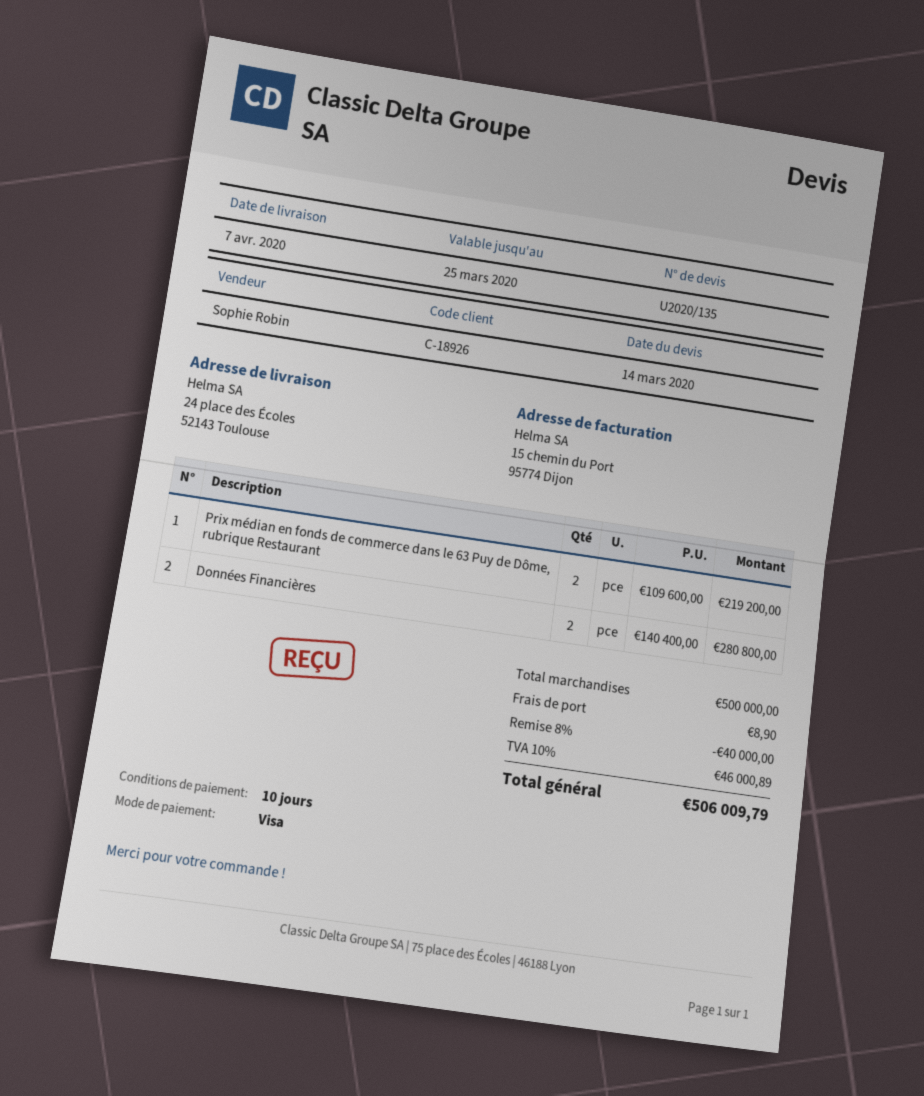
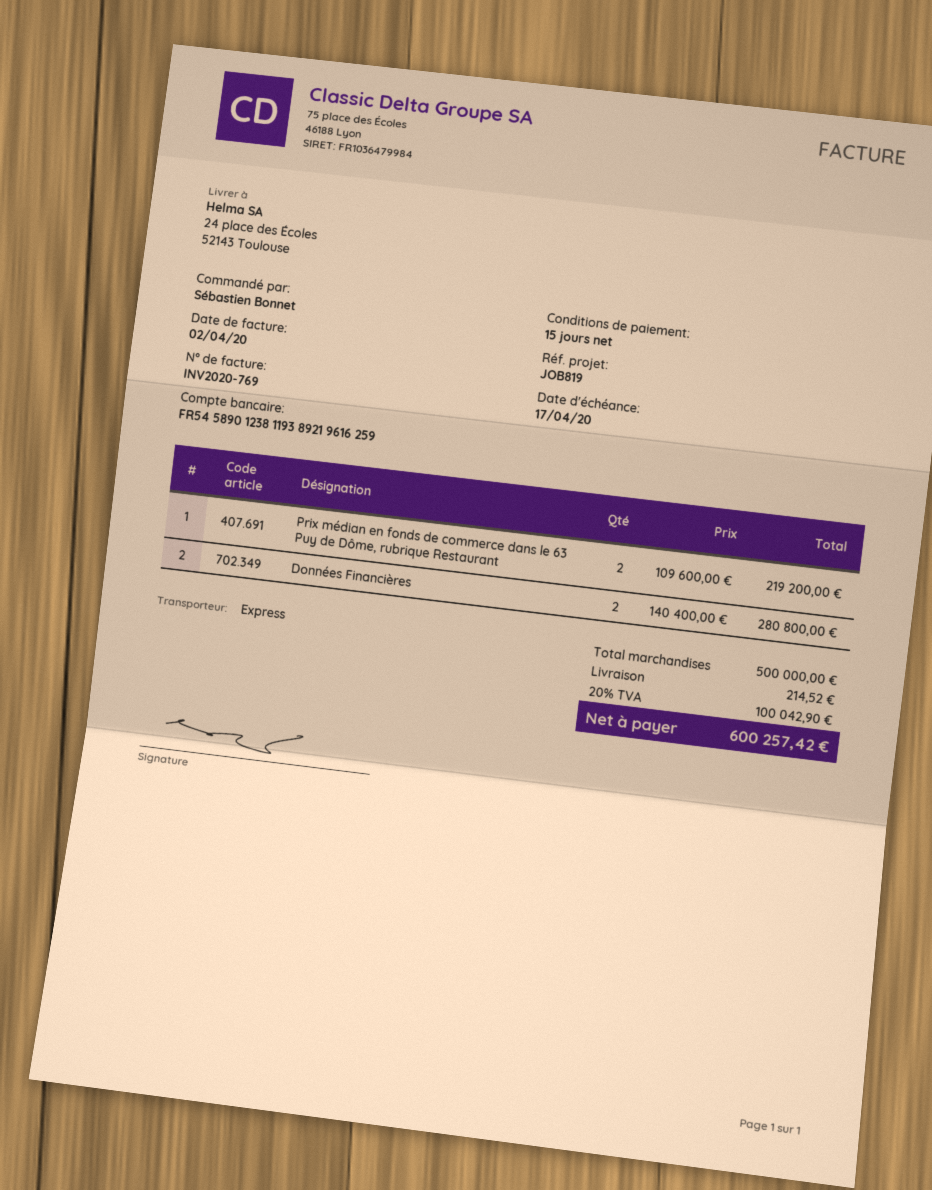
payment terms: 10 days -> 15 days
discount: 8% = 40000.00 -> none
shipping: 8.90 -> 214.52
tax: 10% = 46000.89 -> 20% = 100042.90
total: 506009.79 -> 600257.42

